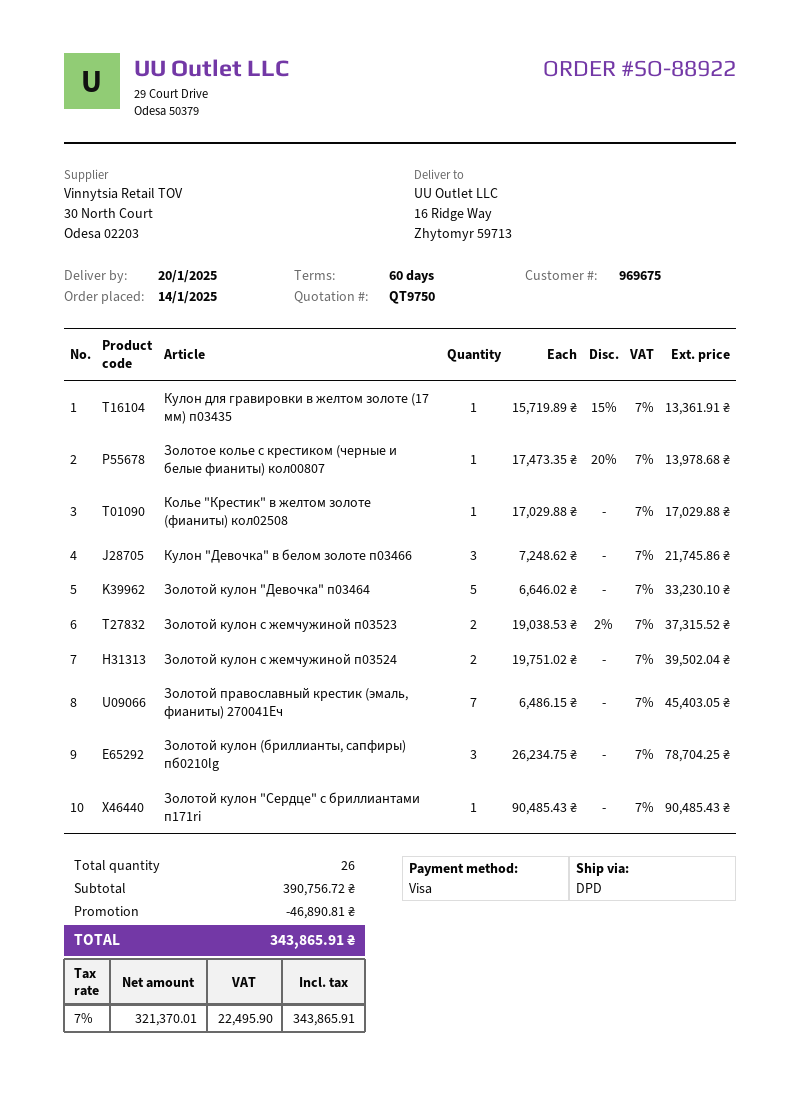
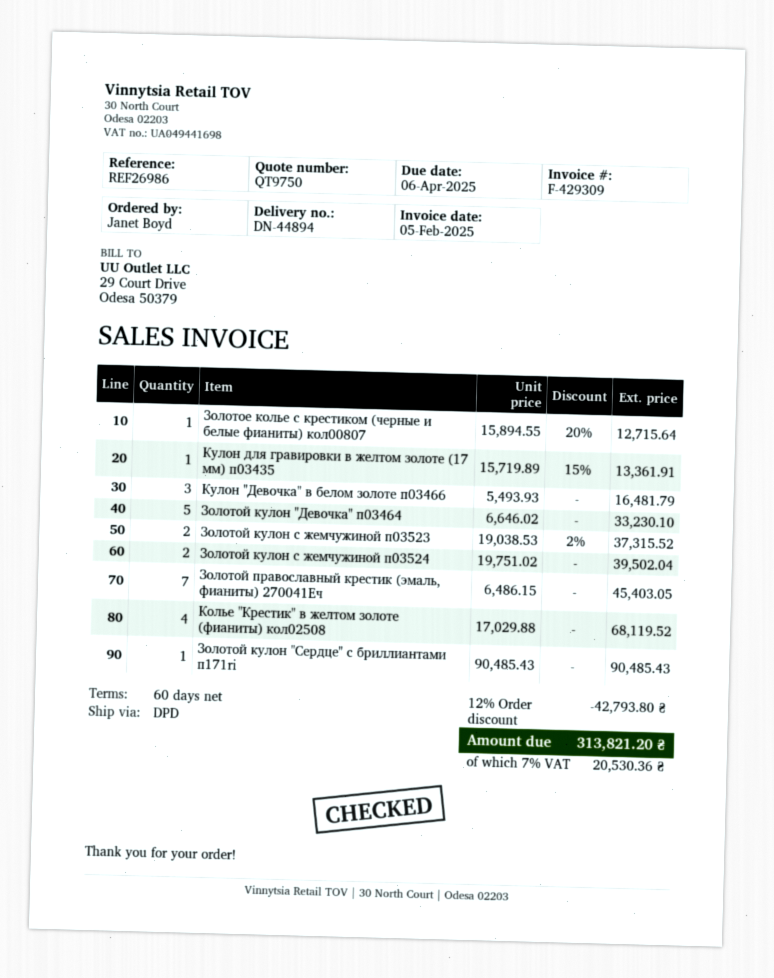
Золотое колье с крестиком (черные и белые фианиты) кол00807: 1 x 17473.35 - 20% = 13978.68 -> 1 x 15894.55 - 20% = 12715.64
Колье "Крестик" в желтом золоте (фианиты) кол02508: 1 x 17029.88 = 17029.88 -> 4 x 17029.88 = 68119.52
Кулон "Девочка" в белом золоте п03466: 3 x 7248.62 = 21745.86 -> 3 x 5493.93 = 16481.79
Золотой кулон (бриллианты, сапфиры) пб0210lg: 3 x 26234.75 = 78704.25 -> none
discount: 46890.81 -> 42793.80
tax: 7% = 22495.90 -> 7% = 20530.36
total: 343865.91 -> 313821.20

